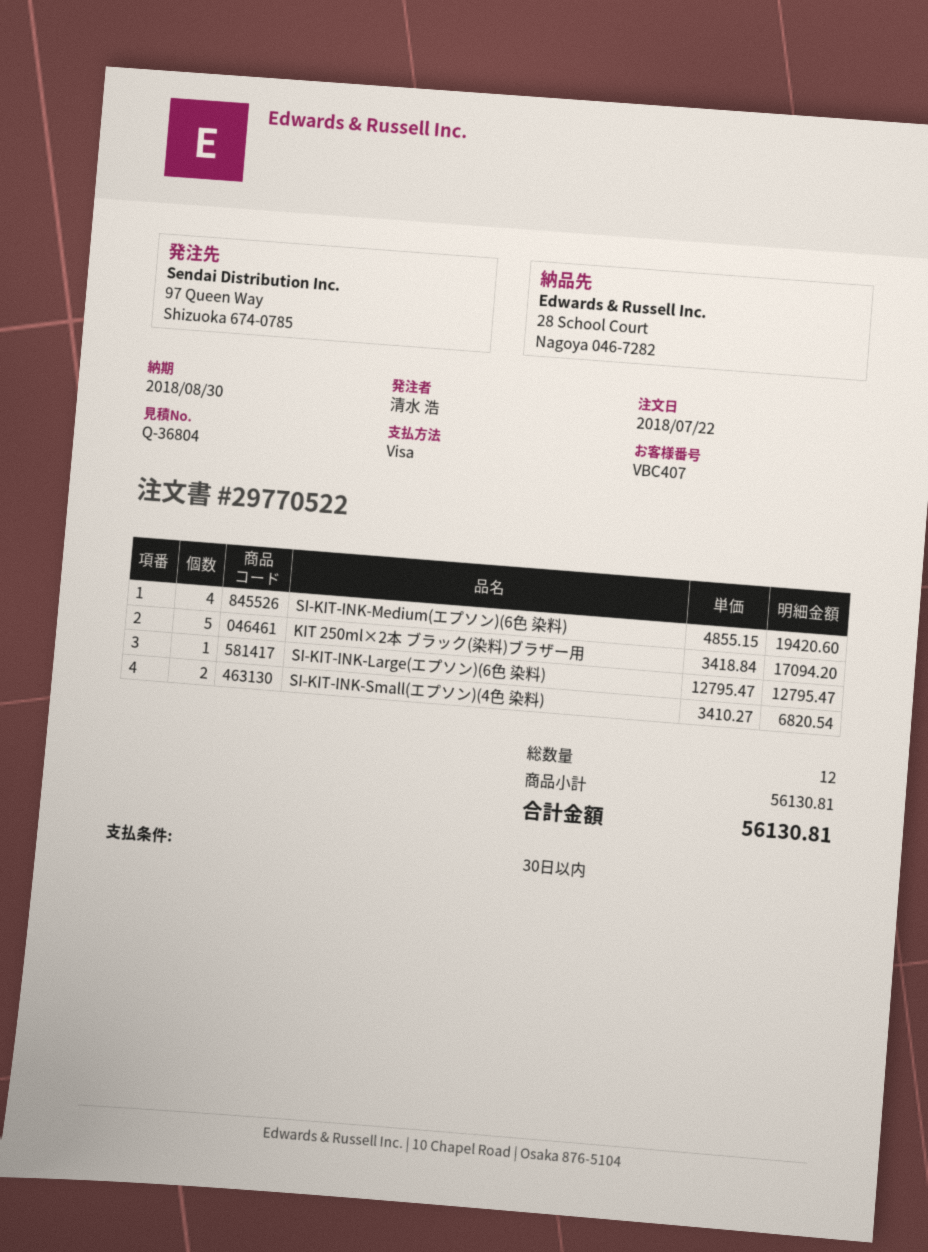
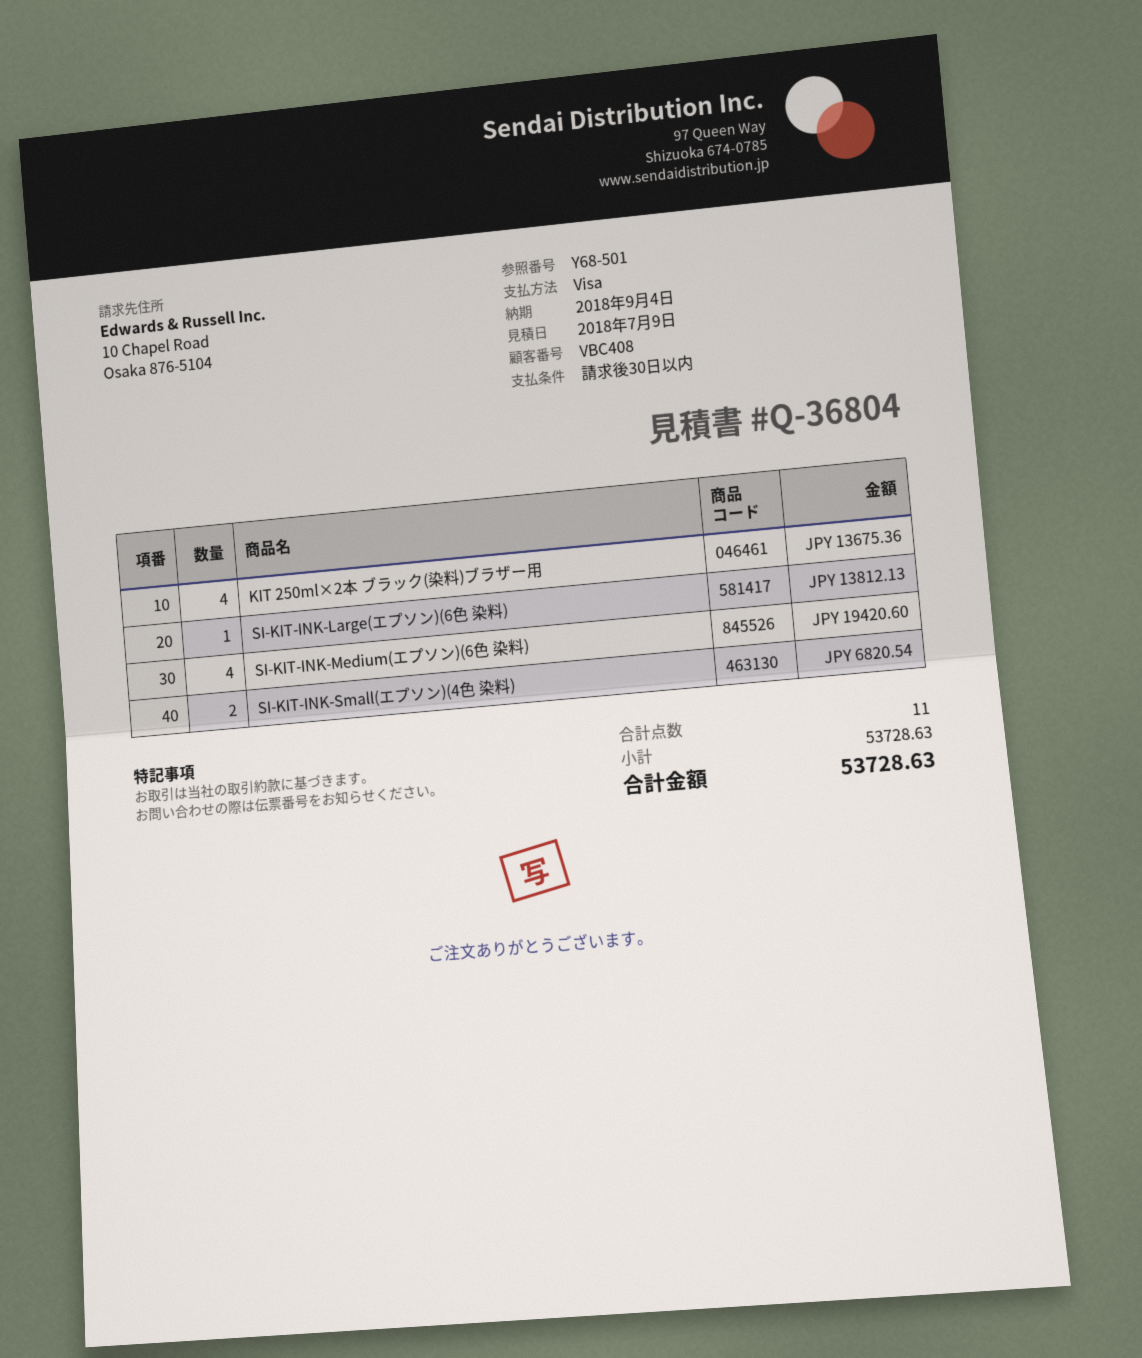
delivery date: 2018-08-30 -> 2018-09-04
customer number: VBC407 -> VBC408
KIT 250ml×2本 ブラック(染料)ブラザー用: 5 for 17094.20 -> 4 for 13675.36
SI-KIT-INK-Large(エプソン)(6色 染料): 1 for 12795.47 -> 1 for 13812.13
total quantity: 12 -> 11
subtotal: 56130.81 -> 53728.63
total: 56130.81 -> 53728.63

